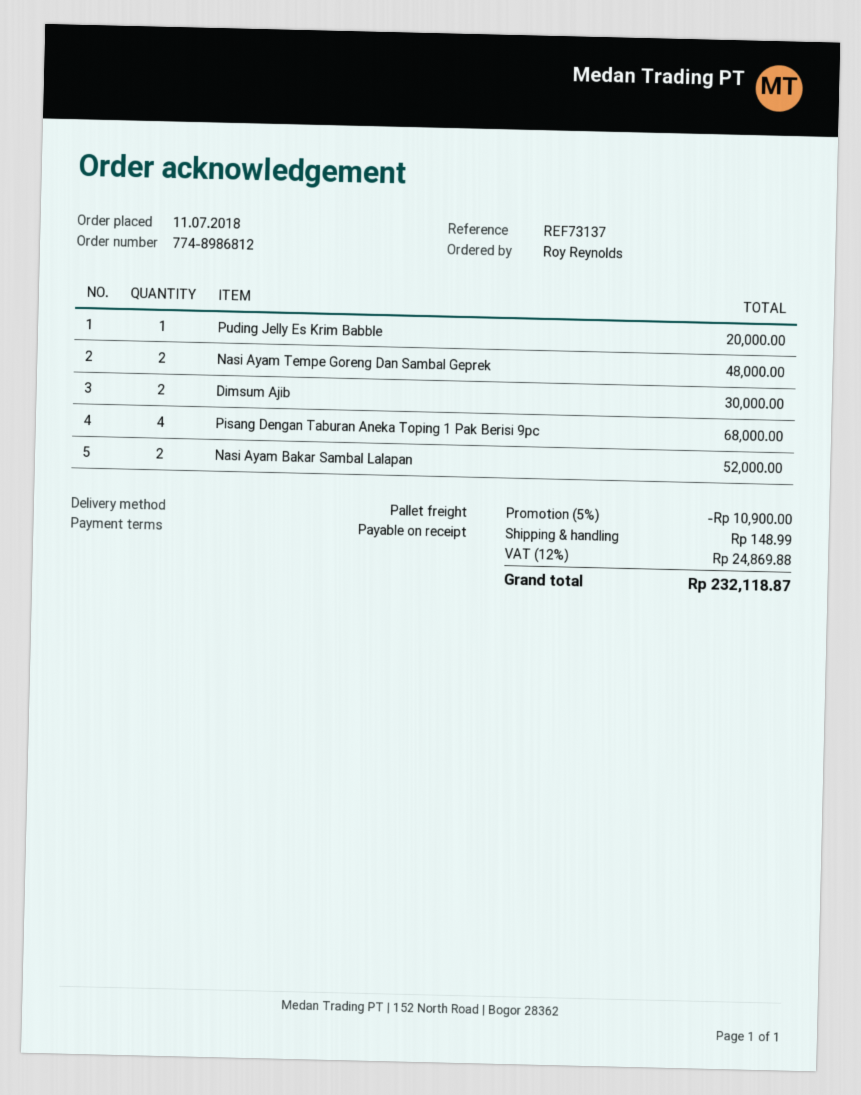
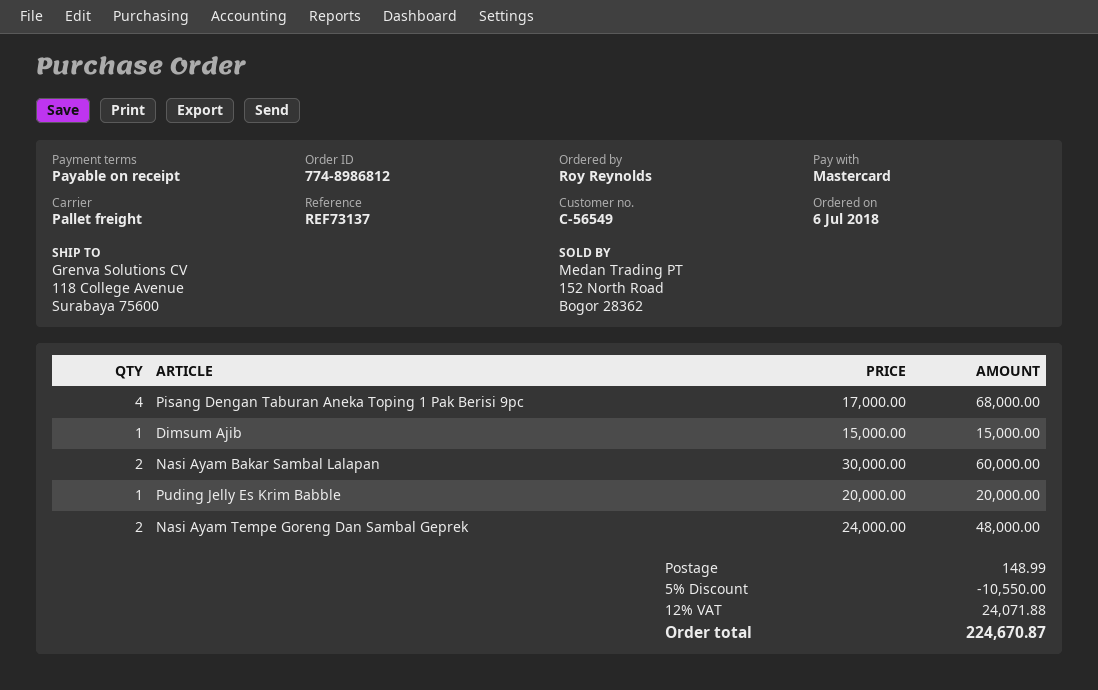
order date: 2018-07-11 -> 2018-07-06
Dimsum Ajib: 2 for 30000.00 -> 1 for 15000.00
Nasi Ayam Bakar Sambal Lalapan: 2 for 52000.00 -> 2 for 60000.00
discount: 5% = 10900.00 -> 5% = 10550.00
tax: 12% = 24869.88 -> 12% = 24071.88
total: 232118.87 -> 224670.87

